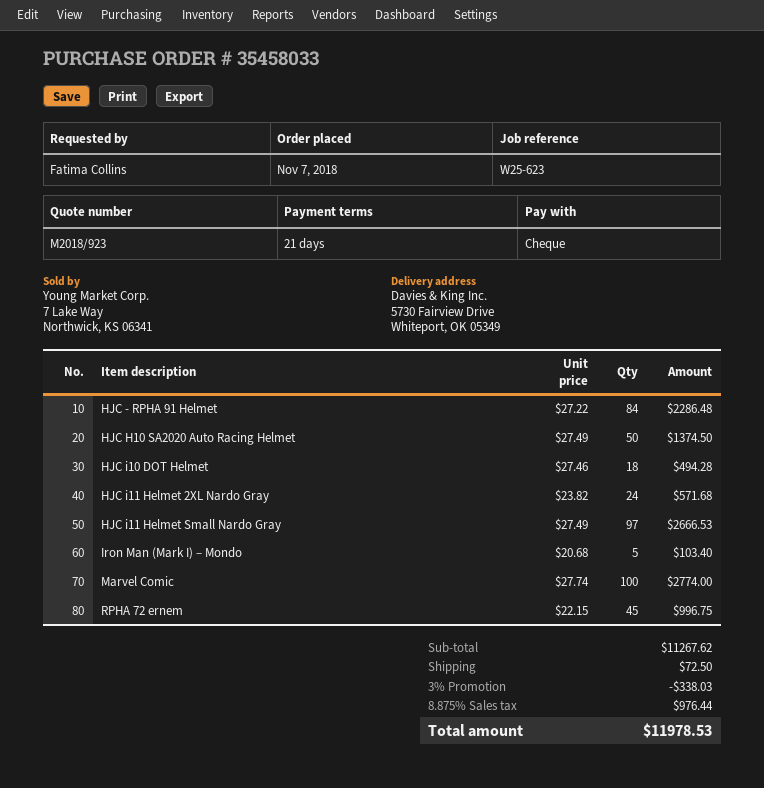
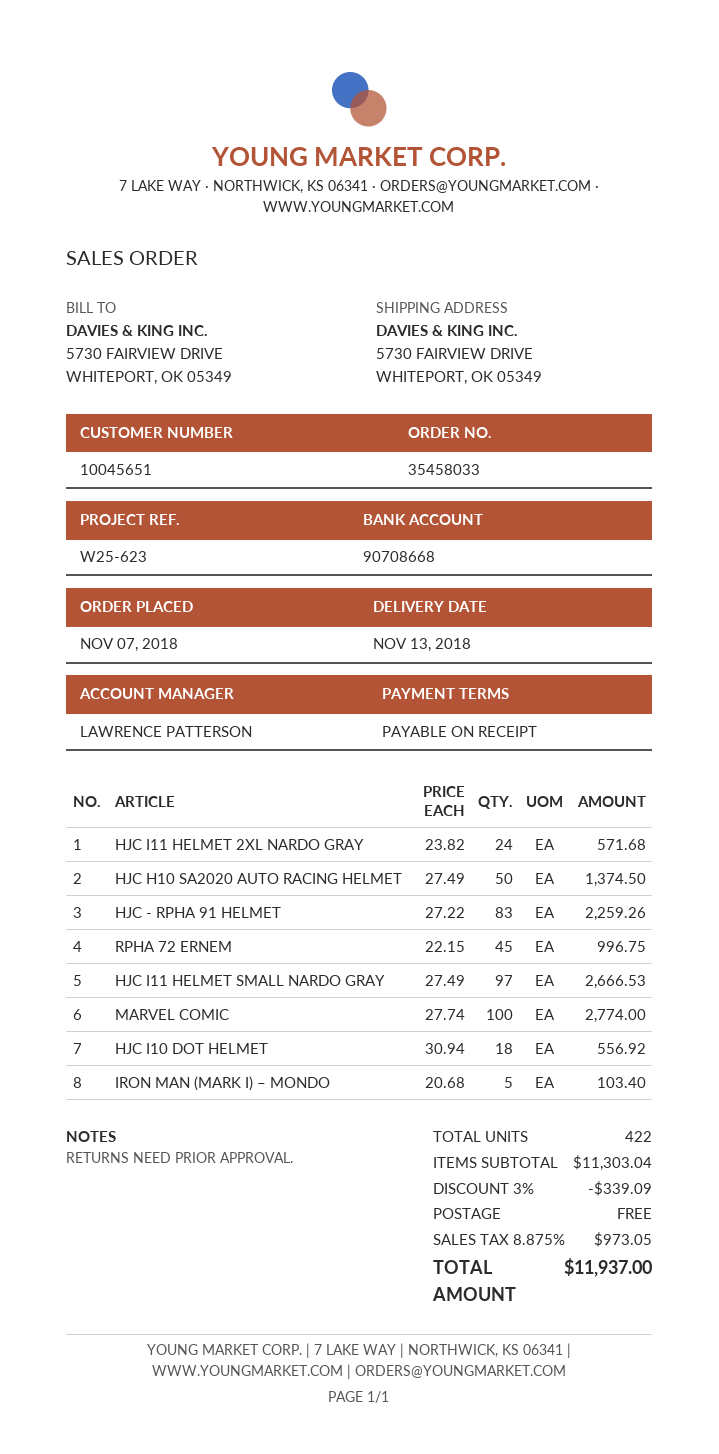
payment terms: 21 days -> on receipt
HJC - RPHA 91 Helmet: 84 x 27.22 = 2286.48 -> 83 x 27.22 = 2259.26
HJC i10 DOT Helmet: 18 x 27.46 = 494.28 -> 18 x 30.94 = 556.92
subtotal: 11267.62 -> 11303.04
discount: 3% = 338.03 -> 3% = 339.09
shipping: 72.50 -> 0.00
tax: 8.875% = 976.44 -> 8.875% = 973.05
total: 11978.53 -> 11937.00

